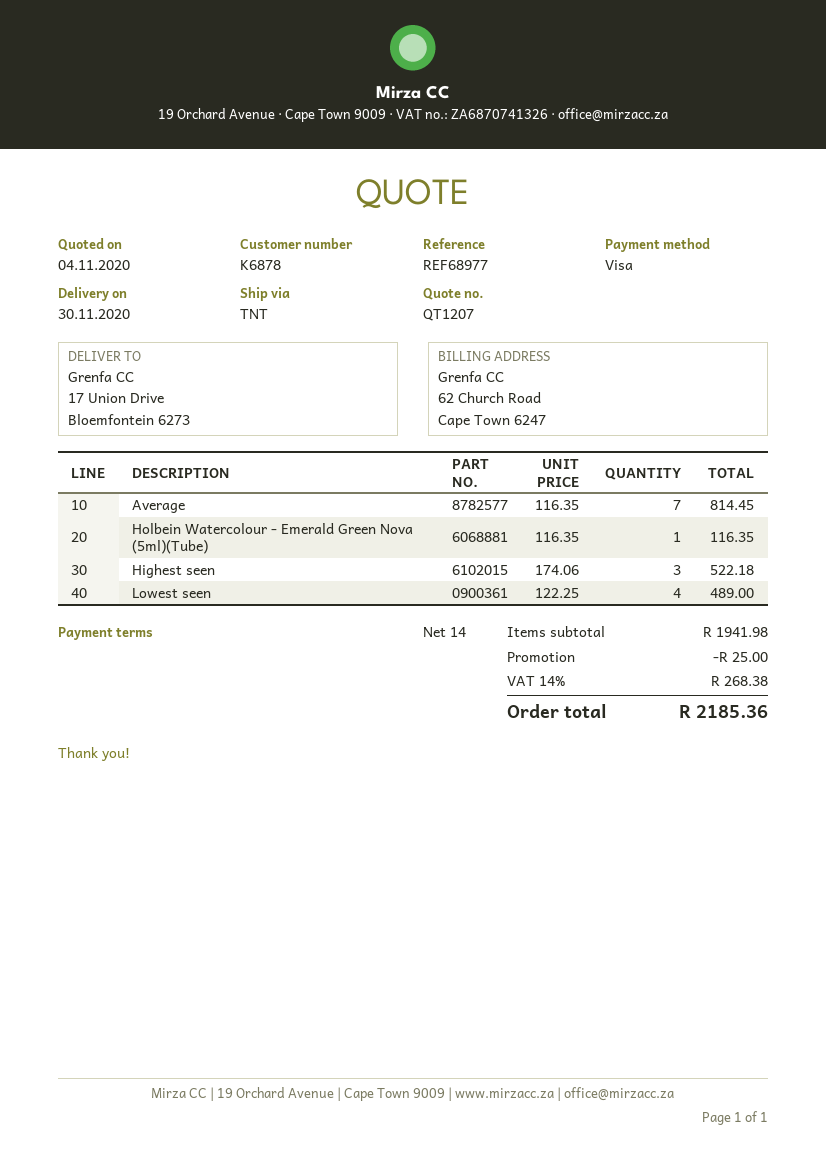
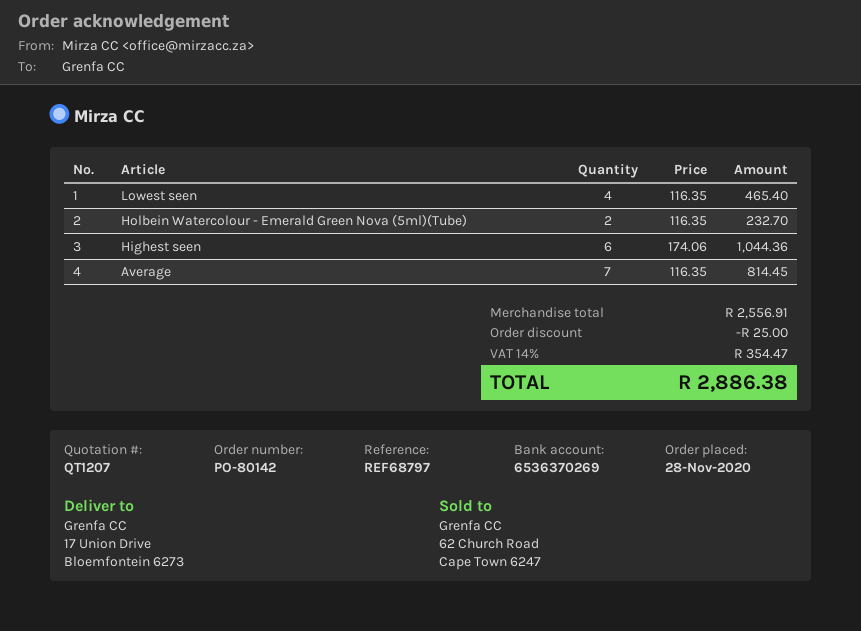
reference: REF68977 -> REF68797
Holbein Watercolour - Emerald Green Nova (5ml)(Tube): 1 x 116.35 = 116.35 -> 2 x 116.35 = 232.70
Highest seen: 3 x 174.06 = 522.18 -> 6 x 174.06 = 1044.36
Lowest seen: 4 x 122.25 = 489.00 -> 4 x 116.35 = 465.40
subtotal: 1941.98 -> 2556.91
tax: 14% = 268.38 -> 14% = 354.47
total: 2185.36 -> 2886.38

